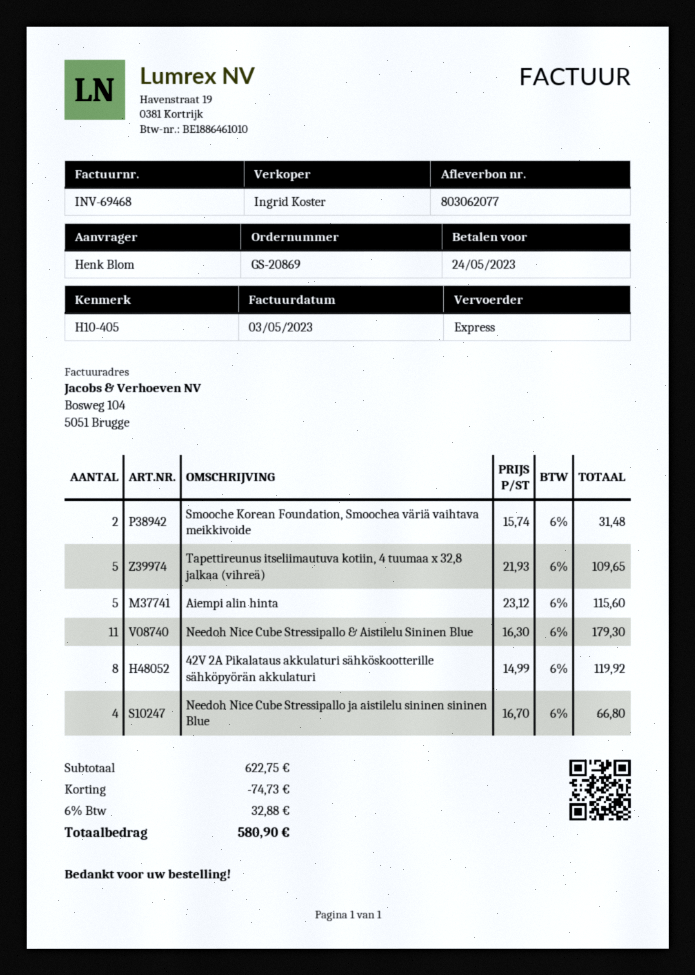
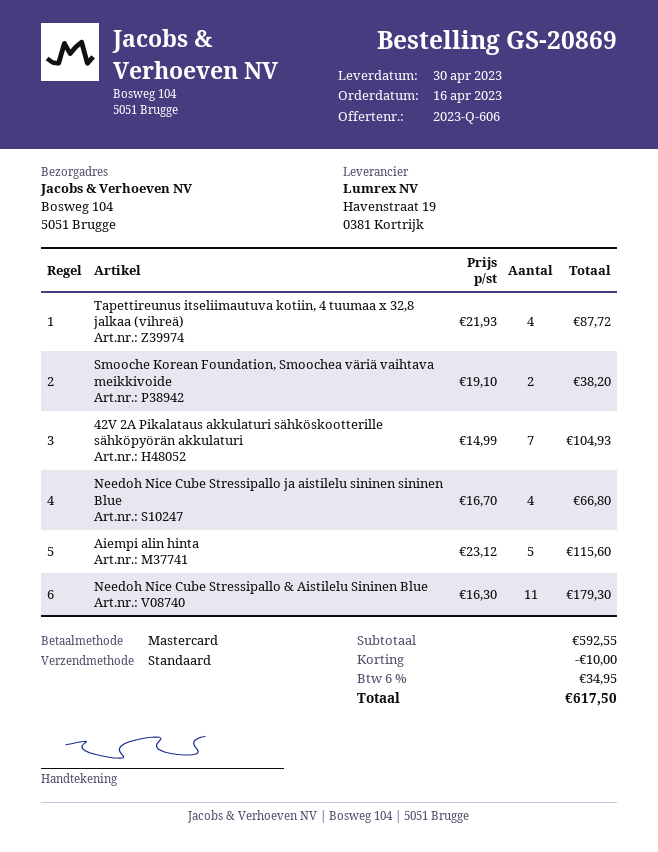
shipping method: express -> standard
Smooche Korean Foundation, Smoochea väriä vaihtava meikkivoide: 2 x 15.74 = 31.48 -> 2 x 19.10 = 38.20
Tapettireunus itseliimautuva kotiin, 4 tuumaa x 32,8 jalkaa (vihreä): 5 x 21.93 = 109.65 -> 4 x 21.93 = 87.72
42V 2A Pikalataus akkulaturi sähköskootterille sähköpyörän akkulaturi: 8 x 14.99 = 119.92 -> 7 x 14.99 = 104.93
subtotal: 622.75 -> 592.55
discount: 74.73 -> 10.00
tax: 6% = 32.88 -> 6% = 34.95
total: 580.90 -> 617.50

